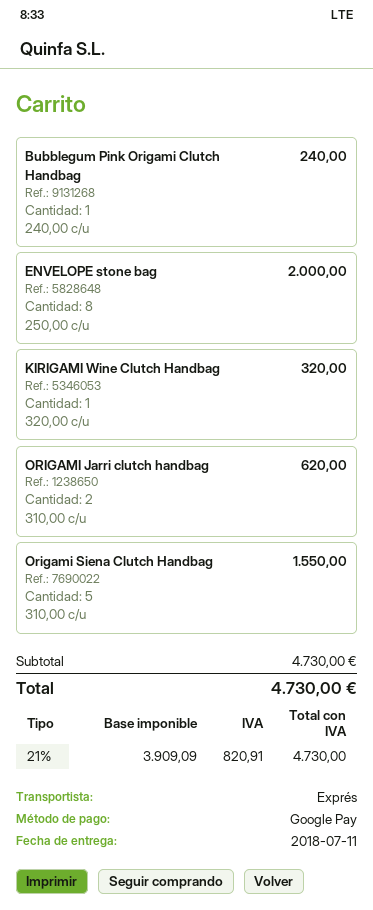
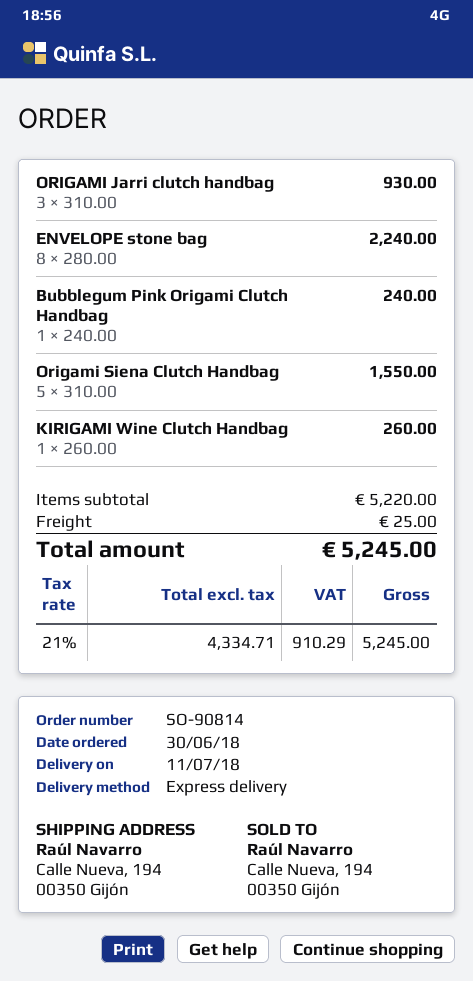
ENVELOPE stone bag: 8 x 250.00 = 2000.00 -> 8 x 280.00 = 2240.00
KIRIGAMI Wine Clutch Handbag: 1 x 320.00 = 320.00 -> 1 x 260.00 = 260.00
ORIGAMI Jarri clutch handbag: 2 x 310.00 = 620.00 -> 3 x 310.00 = 930.00
subtotal: 4730.00 -> 5220.00
shipping: none -> 25.00
net: 3909.09 -> 4334.71
tax: 21% = 820.91 -> 21% = 910.29
total: 4730.00 -> 5245.00

